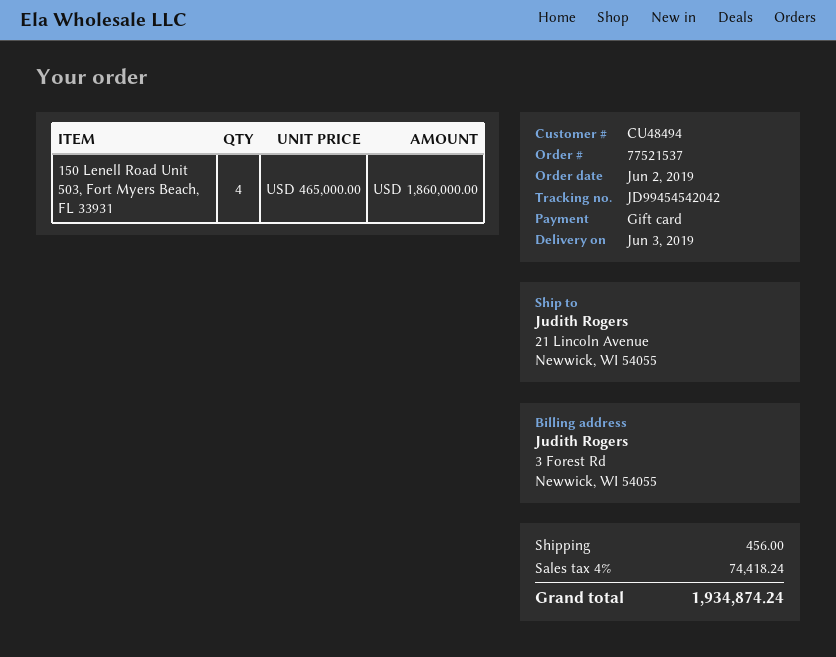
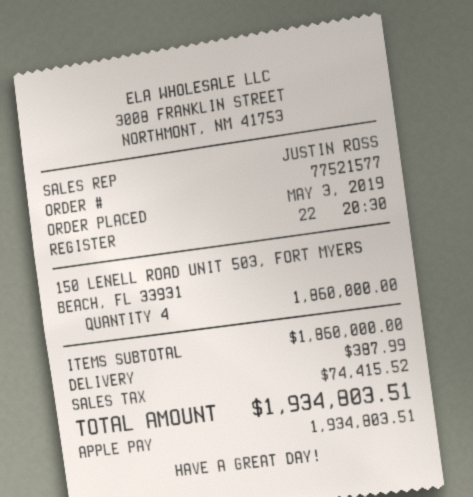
order number: 77521537 -> 77521577
order date: 2019-06-02 -> 2019-05-03
payment method: gift card -> Apple Pay
shipping: 456.00 -> 387.99
tax: 74418.24 -> 74415.52
total: 1934874.24 -> 1934803.51

